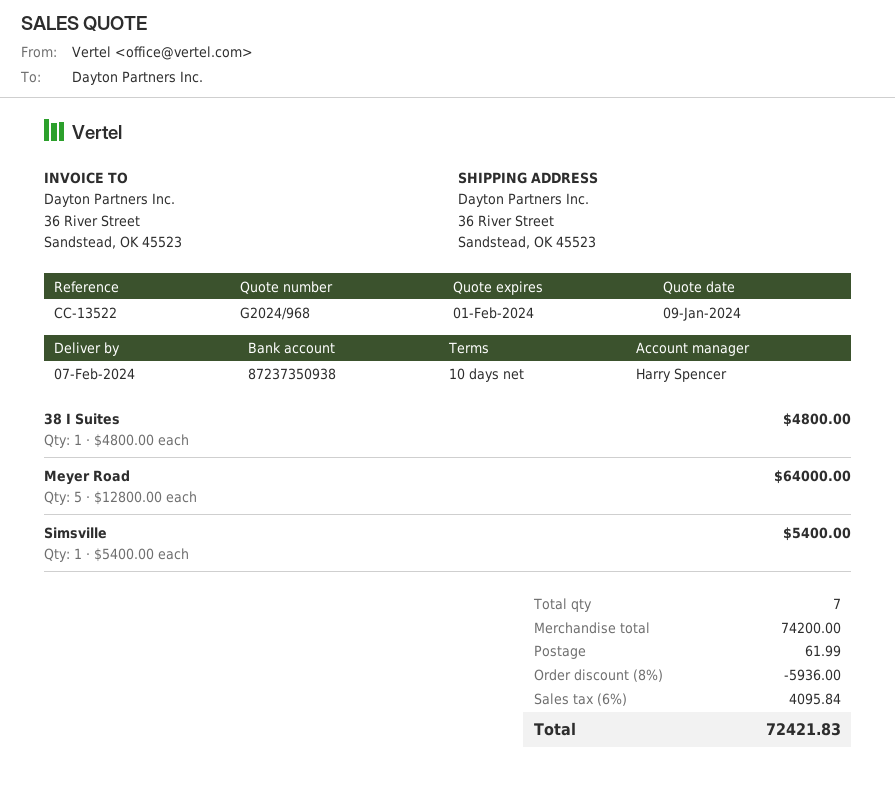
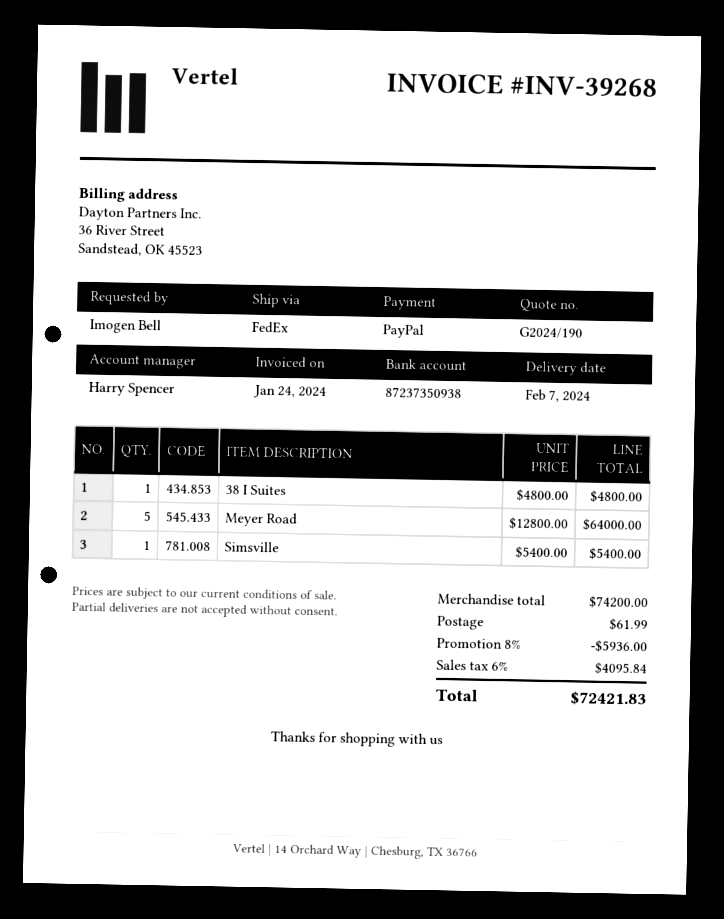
quote number: G2024/968 -> G2024/190

